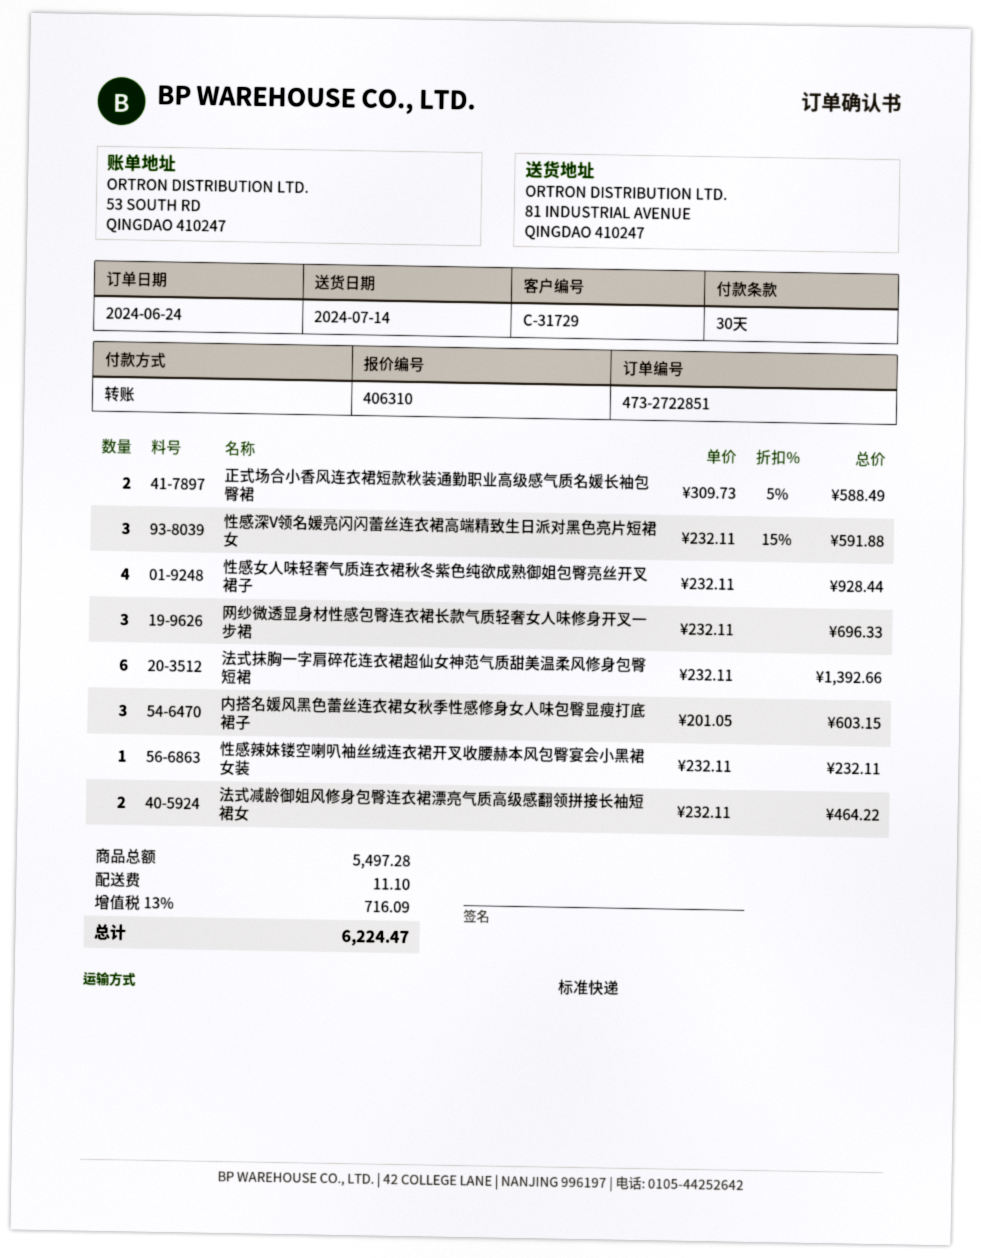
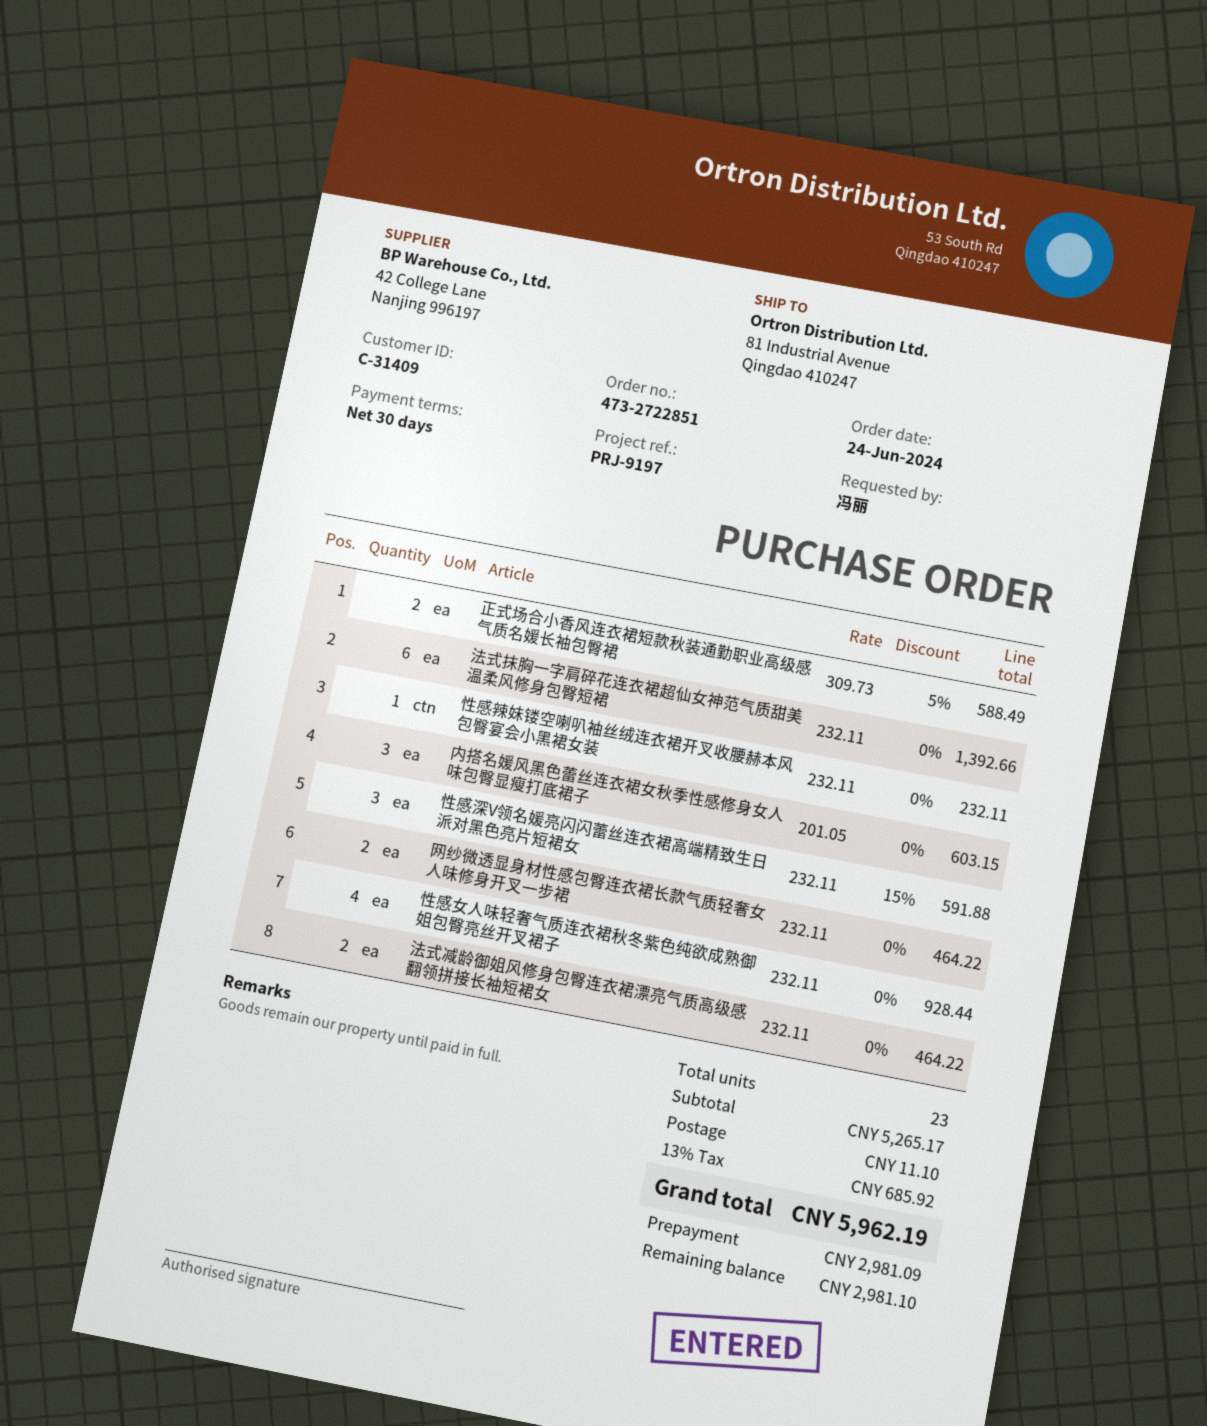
customer number: C-31729 -> C-31409
网纱微透显身材性感包臀连衣裙长款气质轻奢女人味修身开叉一步裙: 3 x 232.11 = 696.33 -> 2 x 232.11 = 464.22
subtotal: 5497.28 -> 5265.17
tax: 13% = 716.09 -> 13% = 685.92
total: 6224.47 -> 5962.19

